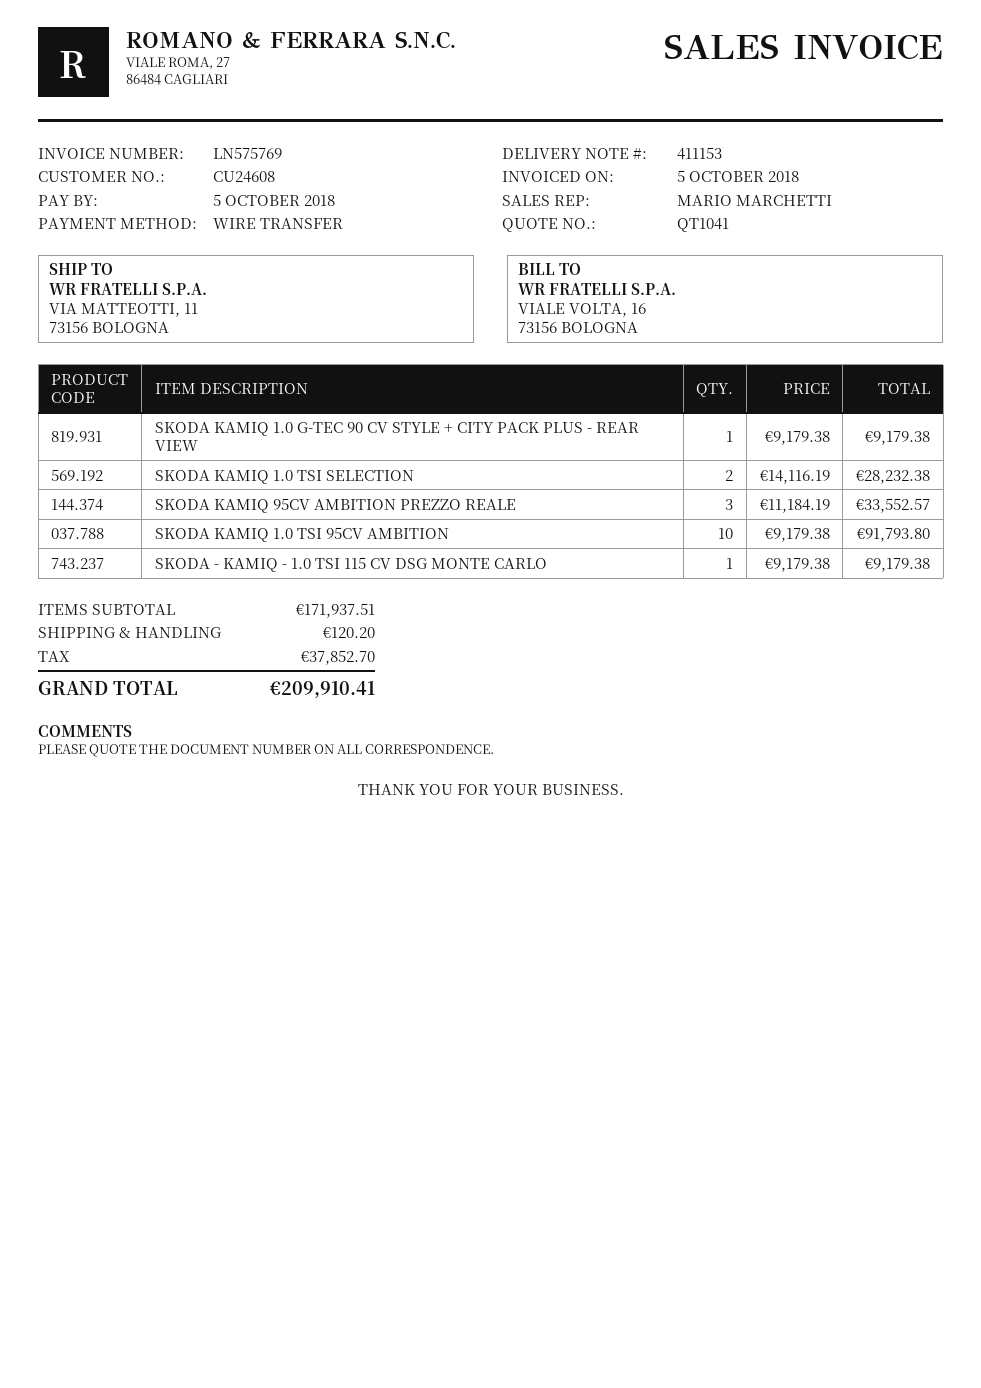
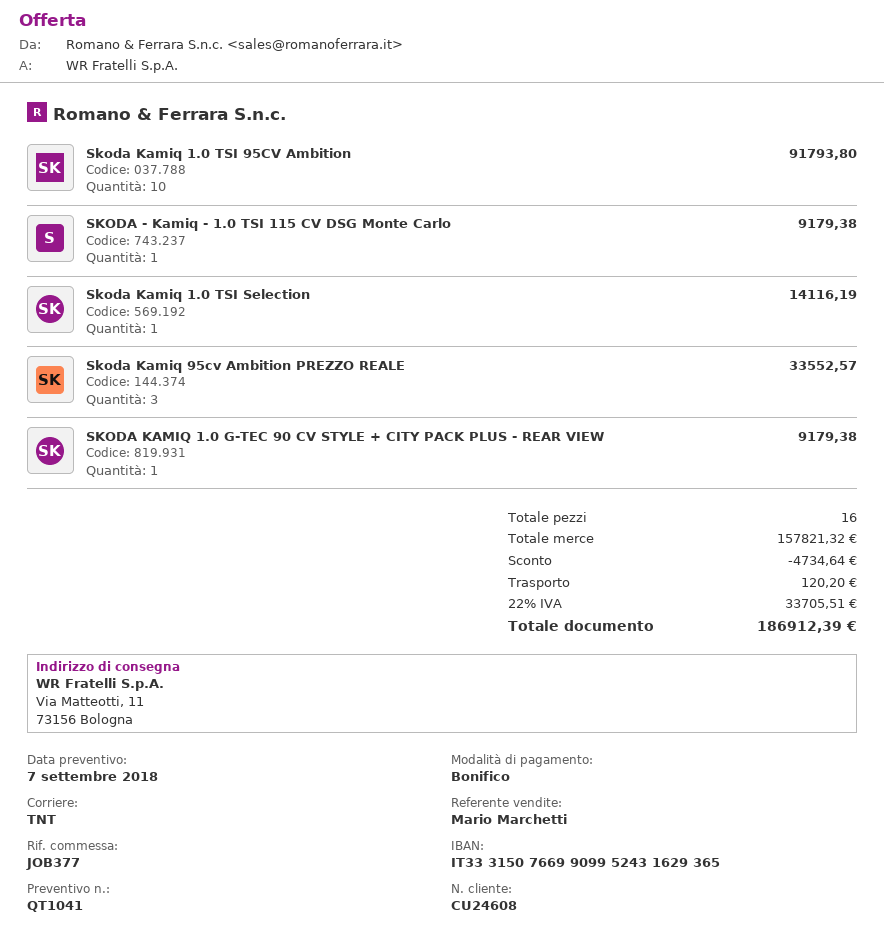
SKODA KAMIQ 1.0 TSI SELECTION: 2 for 28232.38 -> 1 for 14116.19
subtotal: 171937.51 -> 157821.32
discount: none -> 4734.64
tax: 37852.70 -> 33705.51
total: 209910.41 -> 186912.39

